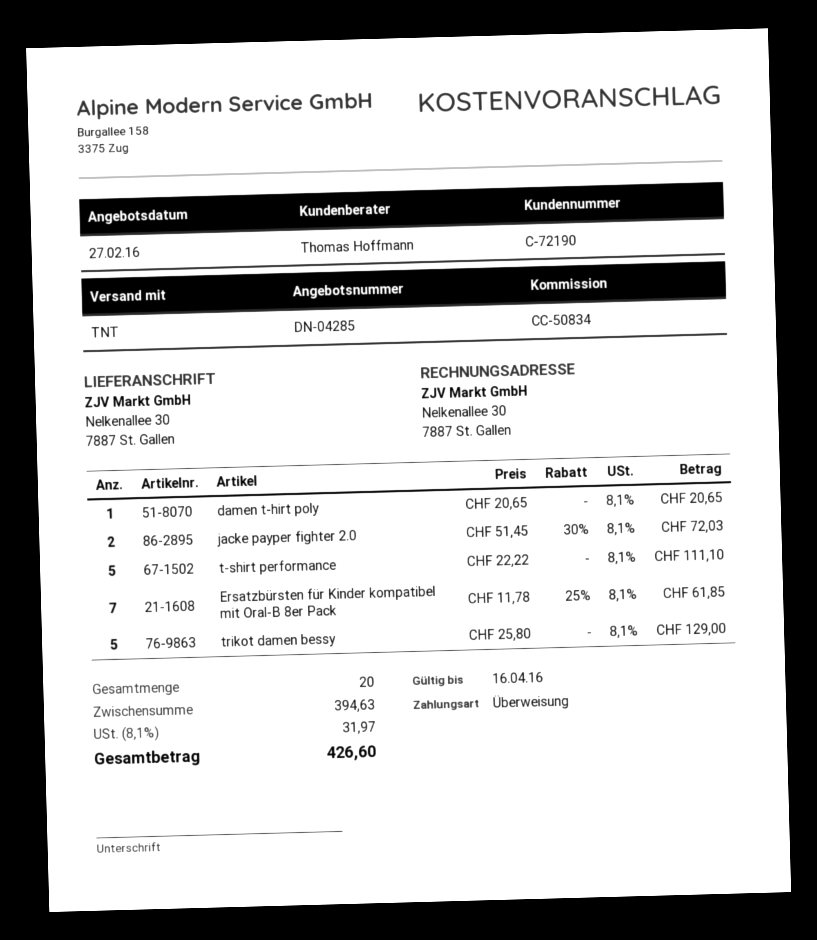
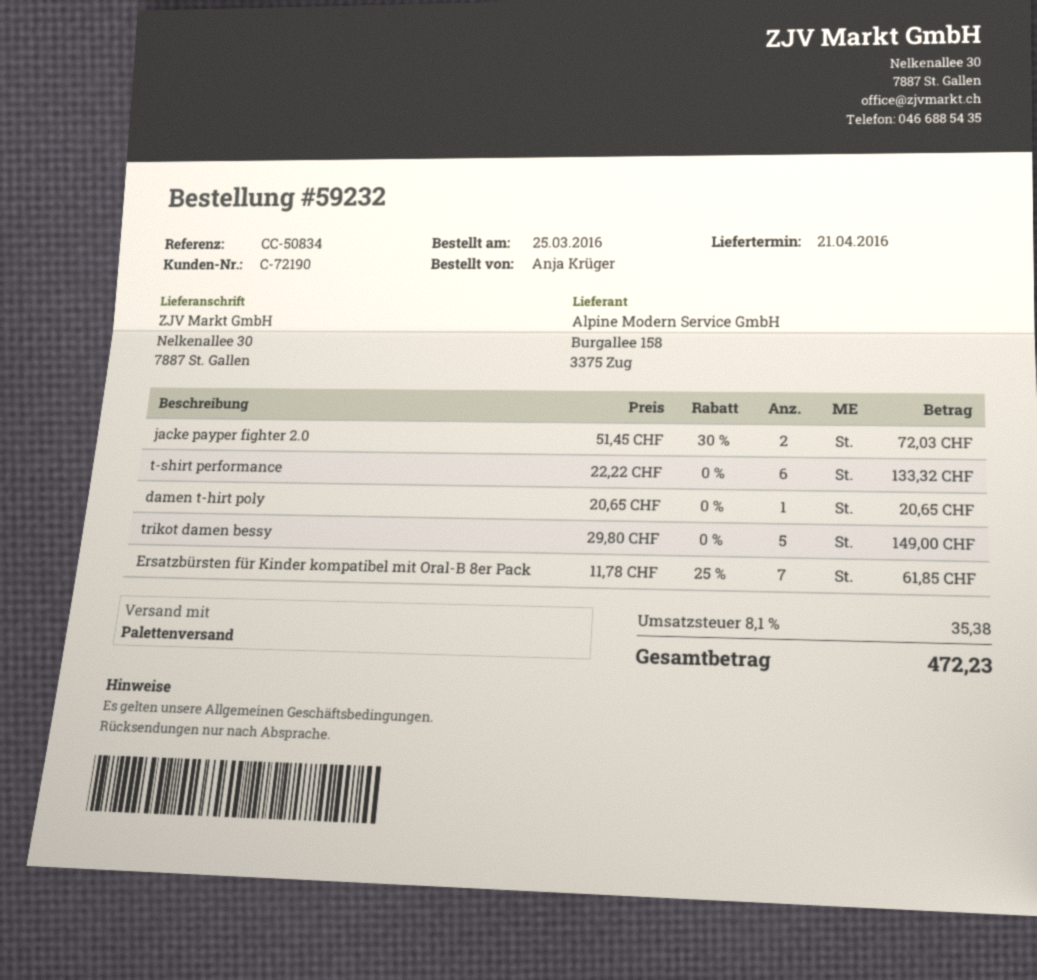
shipping method: TNT -> pallet freight
t-shirt performance: 5 x 22.22 = 111.10 -> 6 x 22.22 = 133.32
trikot damen bessy: 5 x 25.80 = 129.00 -> 5 x 29.80 = 149.00
tax: 8.1% = 31.97 -> 8.1% = 35.38
total: 426.60 -> 472.23

